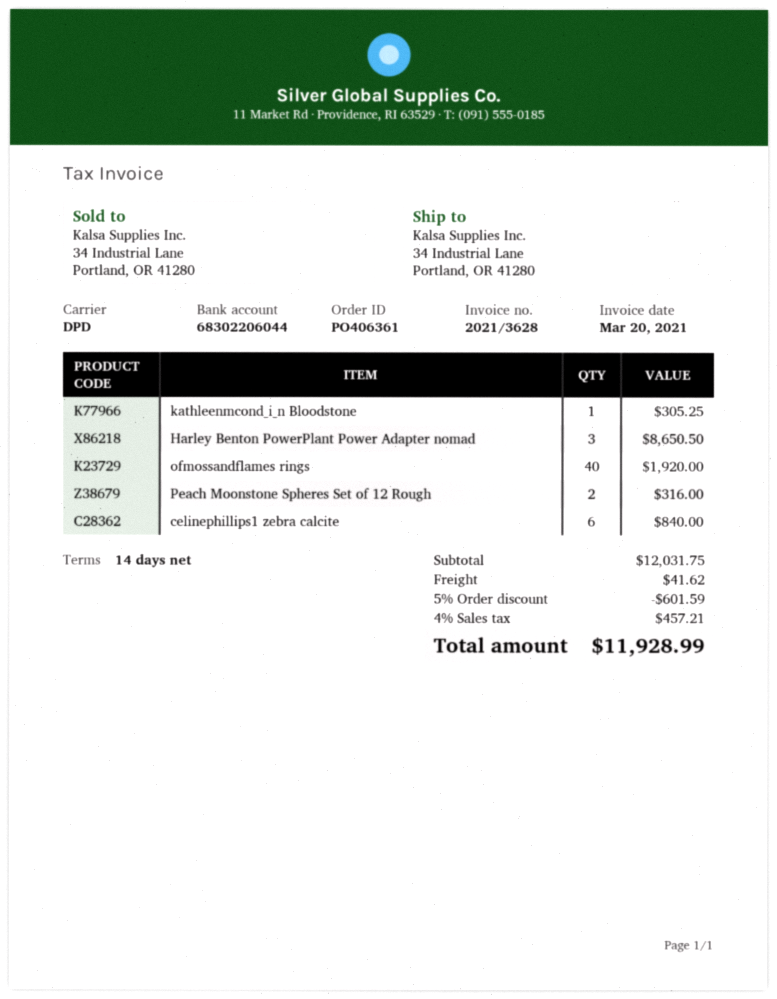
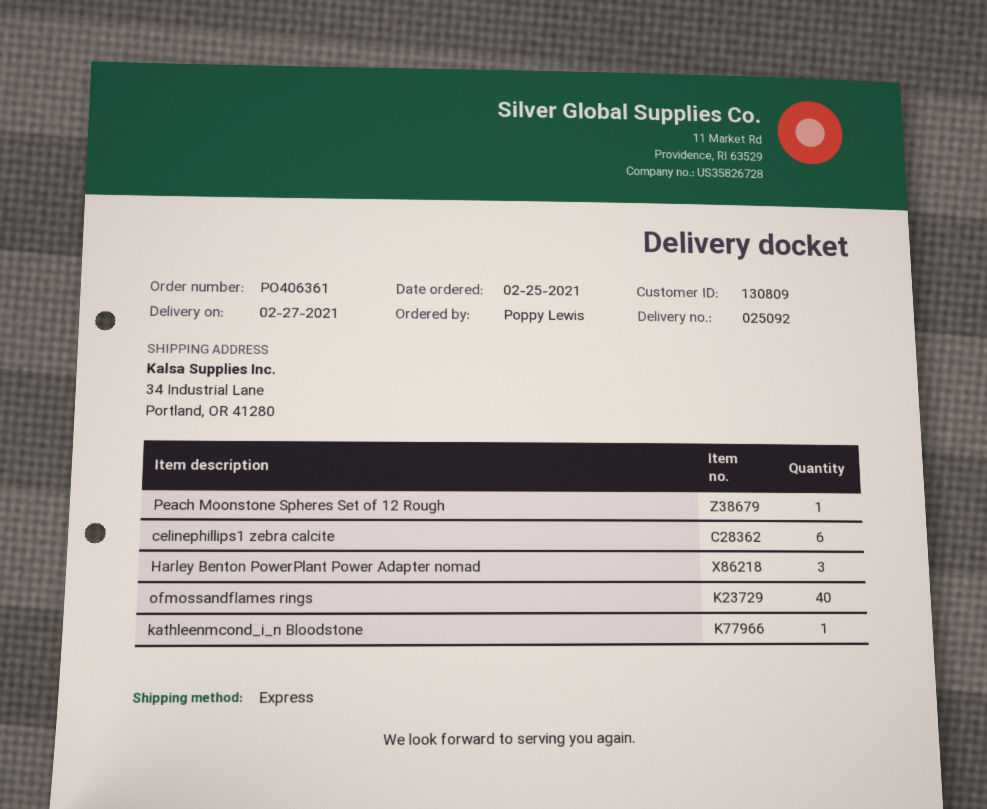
shipping method: DPD -> express
Peach Moonstone Spheres Set of 12 Rough: 2 -> 1

